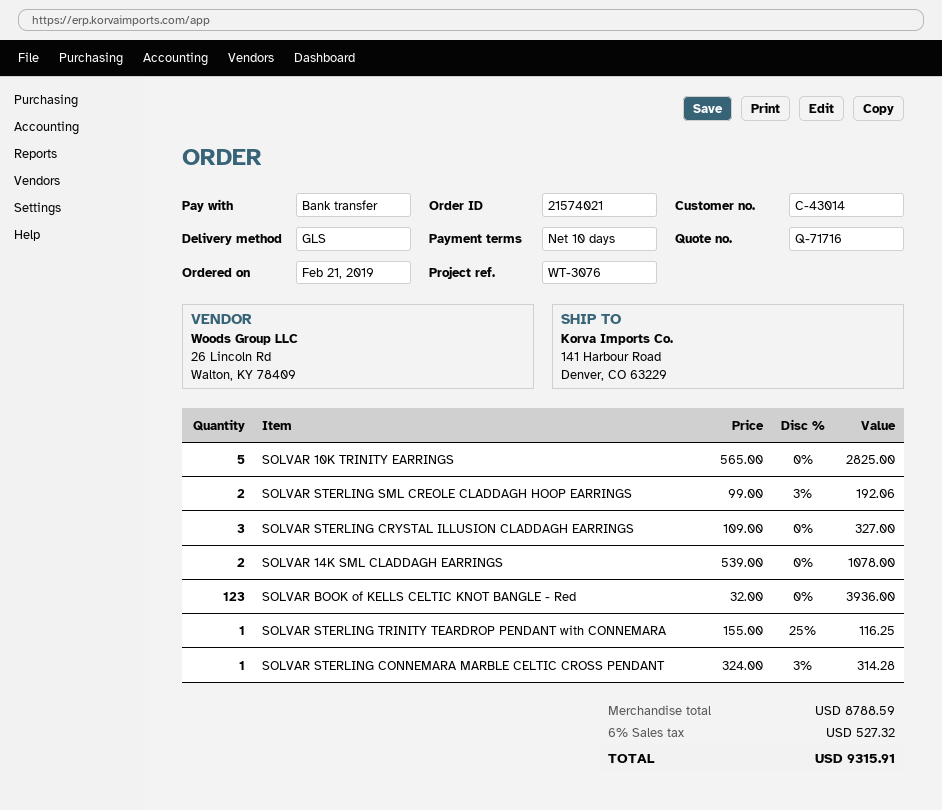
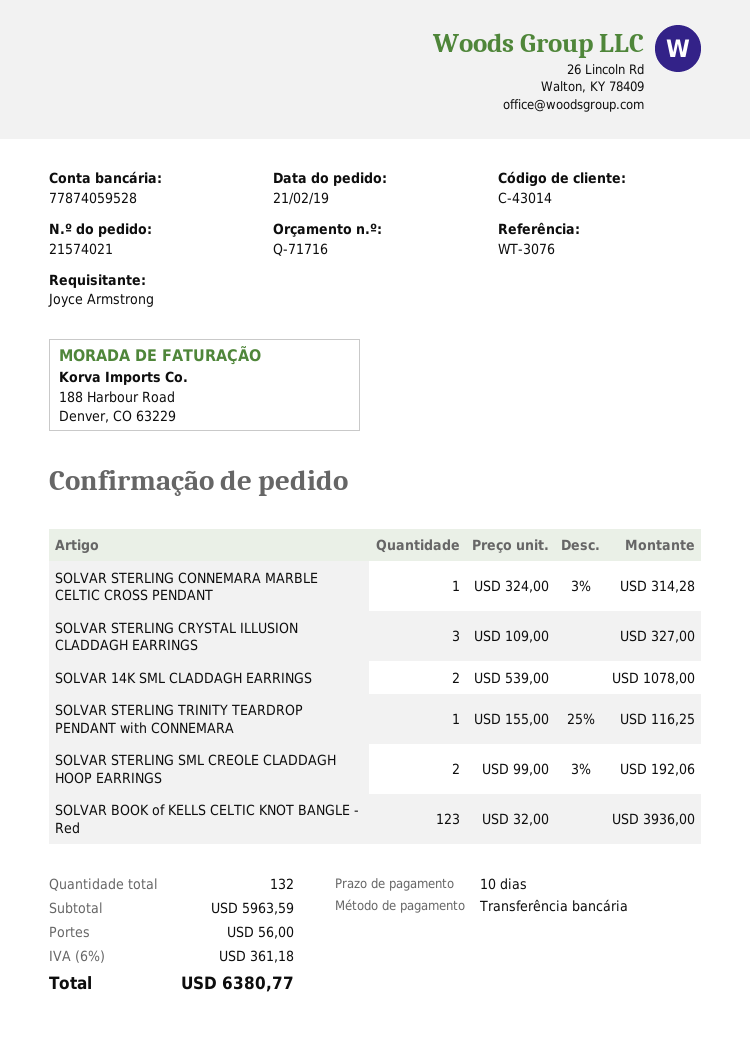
SOLVAR 10K TRINITY EARRINGS: 5 x 565.00 = 2825.00 -> none
subtotal: 8788.59 -> 5963.59
shipping: none -> 56.00
tax: 6% = 527.32 -> 6% = 361.18
total: 9315.91 -> 6380.77

